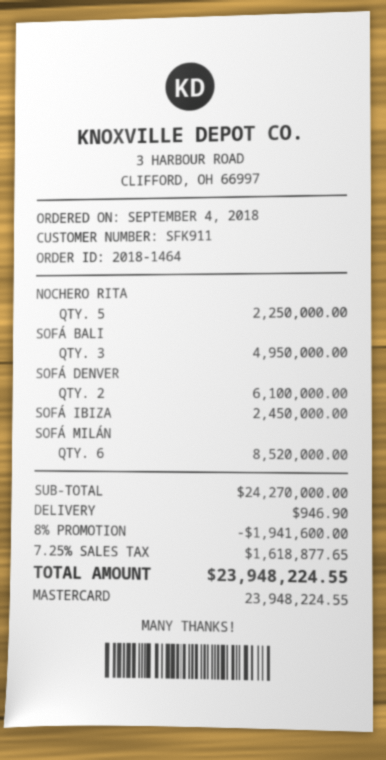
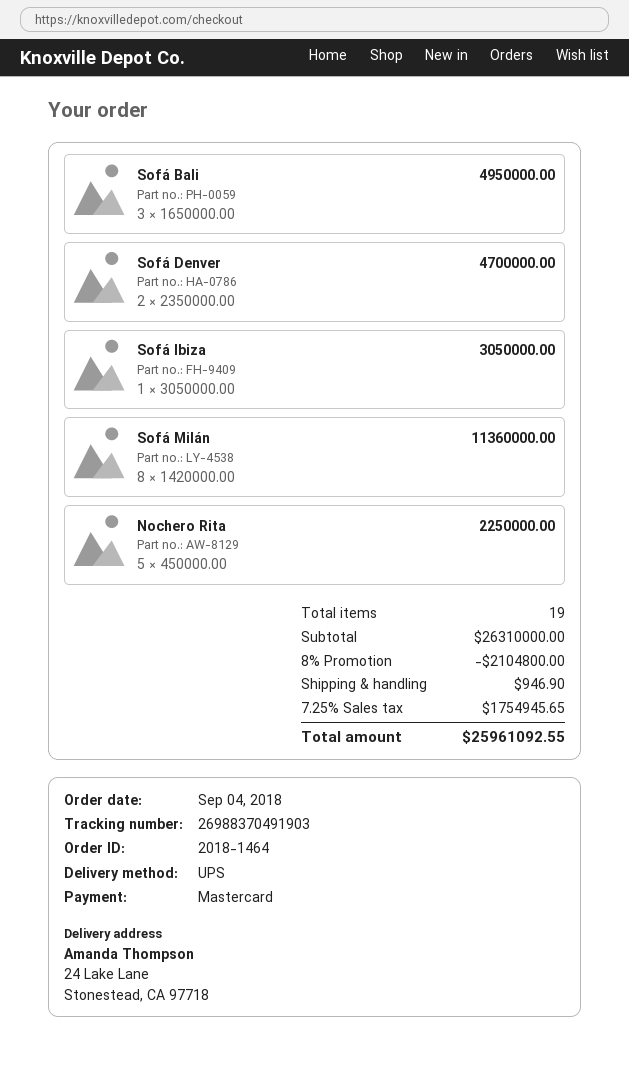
SOFÁ DENVER: 2 for 6100000.00 -> 2 for 4700000.00
SOFÁ IBIZA: 1 for 2450000.00 -> 1 for 3050000.00
SOFÁ MILÁN: 6 for 8520000.00 -> 8 for 11360000.00
subtotal: 24270000.00 -> 26310000.00
discount: 8% = 1941600.00 -> 8% = 2104800.00
tax: 7.25% = 1618877.65 -> 7.25% = 1754945.65
total: 23948224.55 -> 25961092.55

